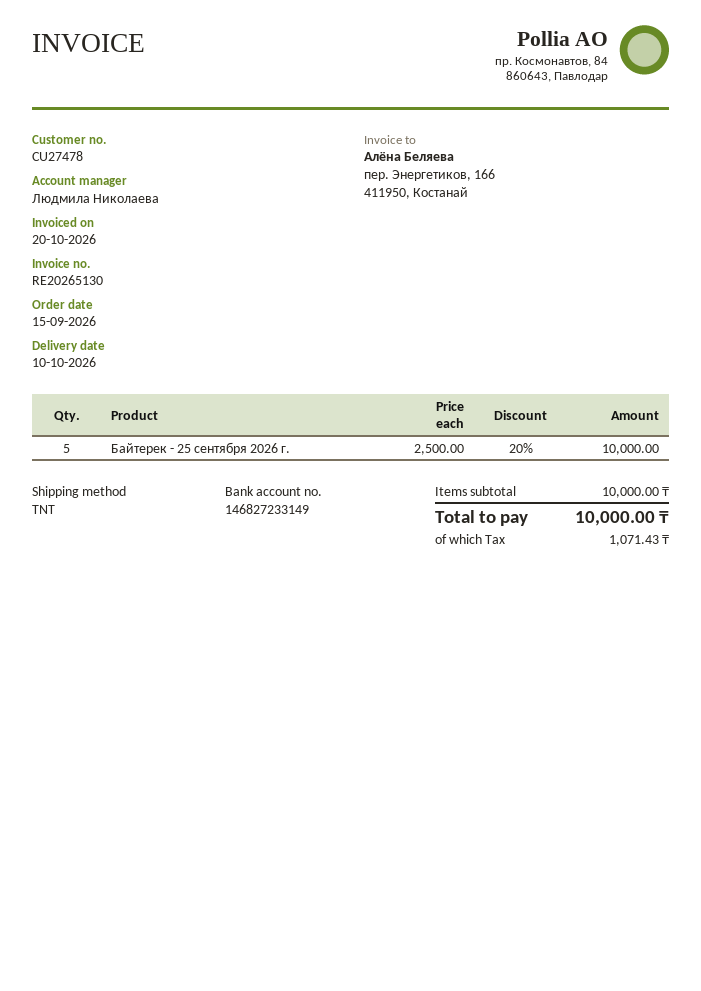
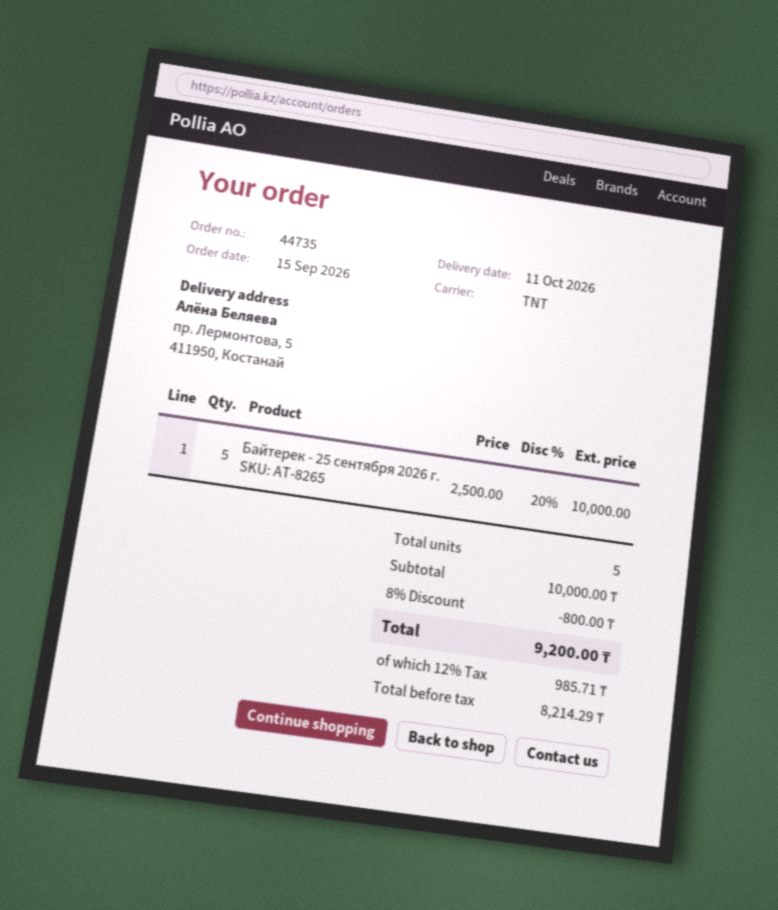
delivery date: 2026-10-10 -> 2026-10-11
discount: none -> 8% = 800.00
tax: 1071.43 -> 985.71
total: 10000.00 -> 9200.00

